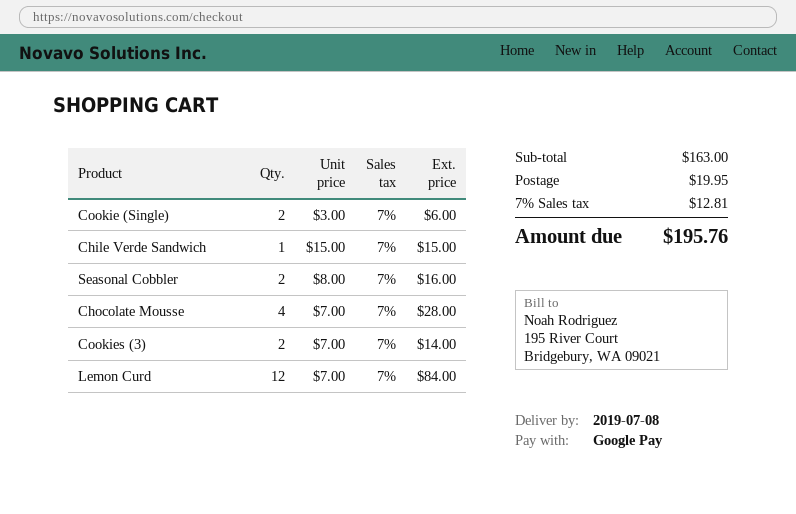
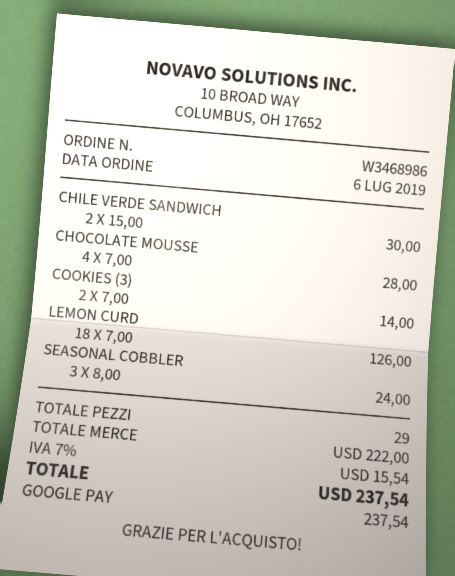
Cookie (Single): 2 x 3.00 = 6.00 -> none
Chile Verde Sandwich: 1 x 15.00 = 15.00 -> 2 x 15.00 = 30.00
Seasonal Cobbler: 2 x 8.00 = 16.00 -> 3 x 8.00 = 24.00
Lemon Curd: 12 x 7.00 = 84.00 -> 18 x 7.00 = 126.00
subtotal: 163.00 -> 222.00
shipping: 19.95 -> none
tax: 7% = 12.81 -> 7% = 15.54
total: 195.76 -> 237.54

